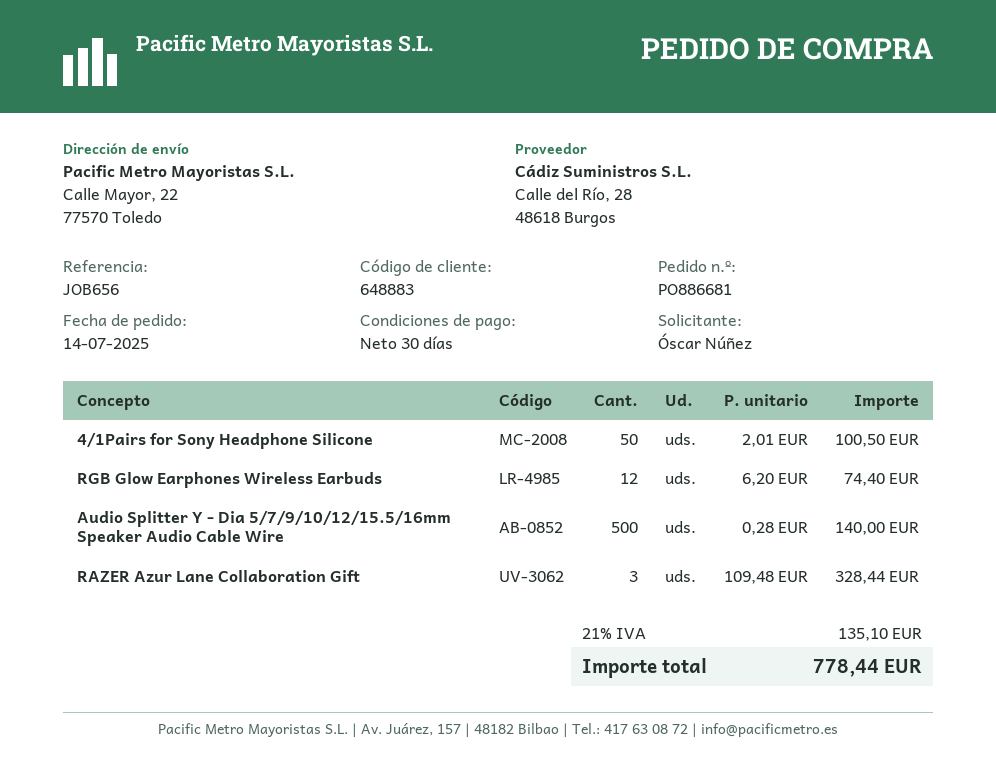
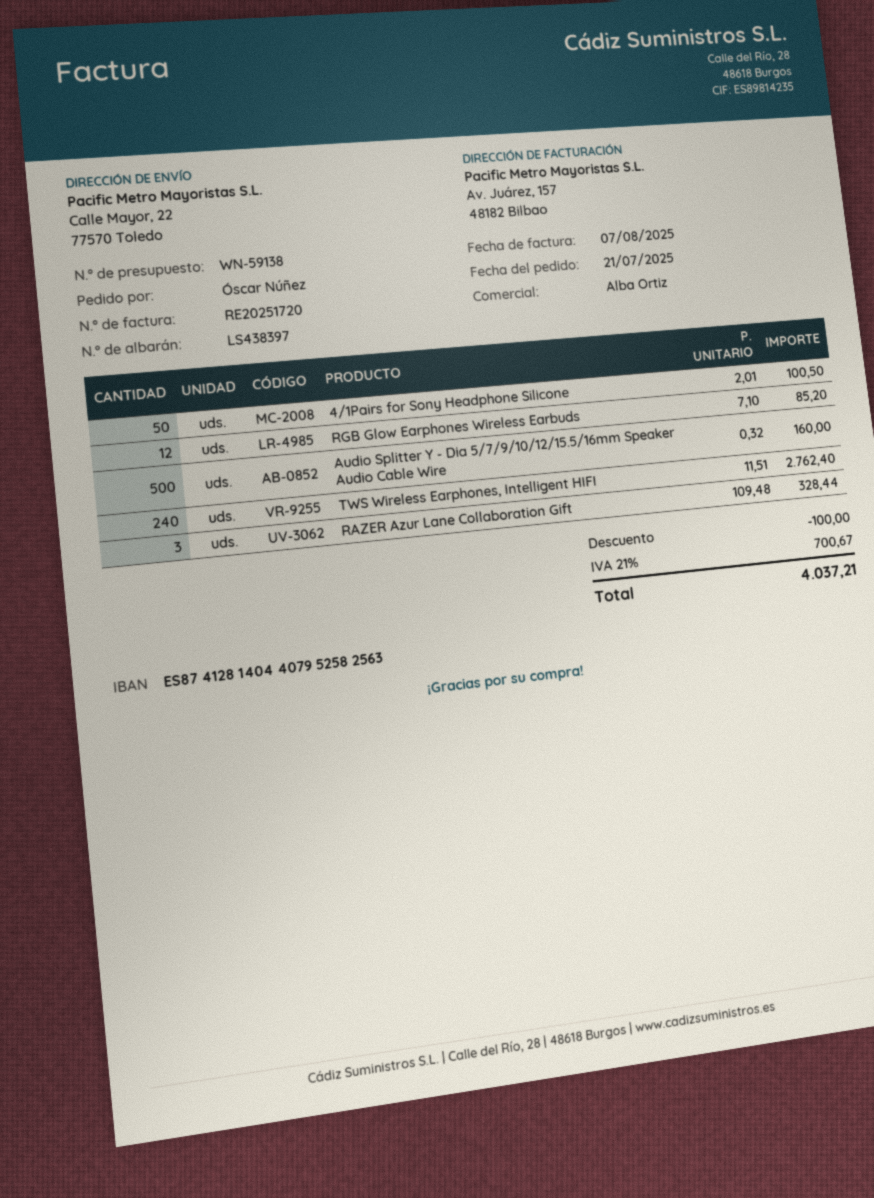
order date: 2025-07-14 -> 2025-07-21
RGB Glow Earphones Wireless Earbuds: 12 x 6.20 = 74.40 -> 12 x 7.10 = 85.20
Audio Splitter Y - Dia 5/7/9/10/12/15.5/16mm Speaker Audio Cable Wire: 500 x 0.28 = 140.00 -> 500 x 0.32 = 160.00
TWS Wireless Earphones, Intelligent HIFI: none -> 240 x 11.51 = 2762.40
discount: none -> 100.00
tax: 21% = 135.10 -> 21% = 700.67
total: 778.44 -> 4037.21

